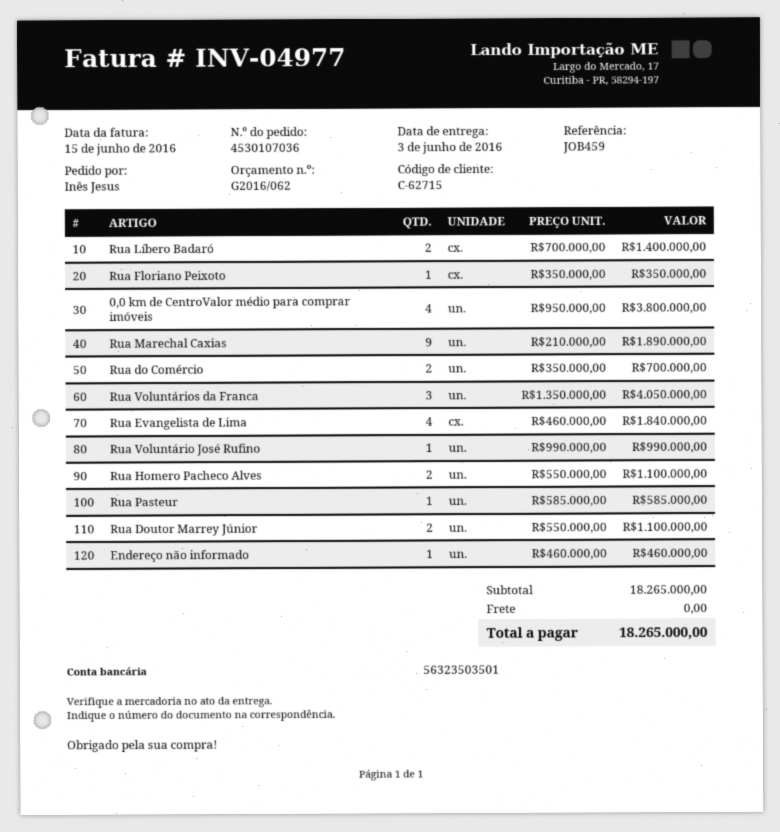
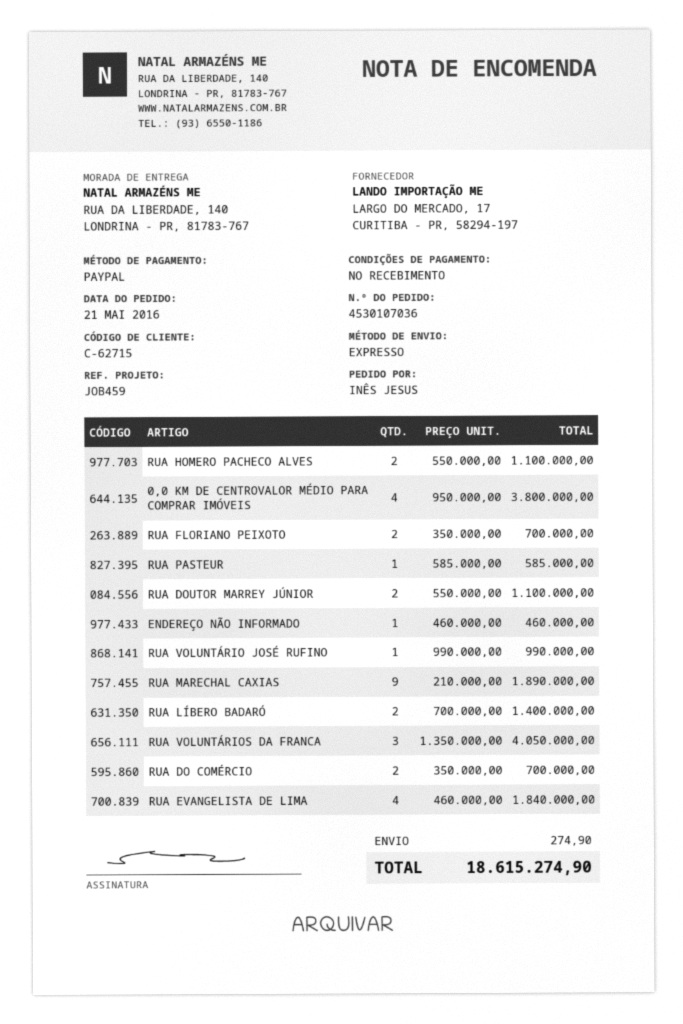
Rua Floriano Peixoto: 1 x 350000.00 = 350000.00 -> 2 x 350000.00 = 700000.00
shipping: 0.00 -> 274.90
total: 18265000.00 -> 18615274.90

